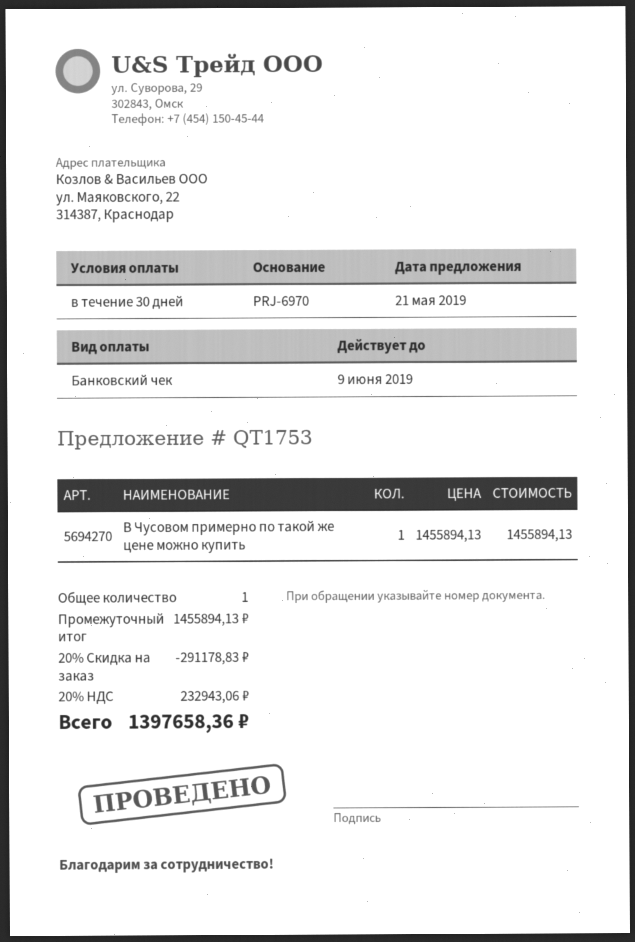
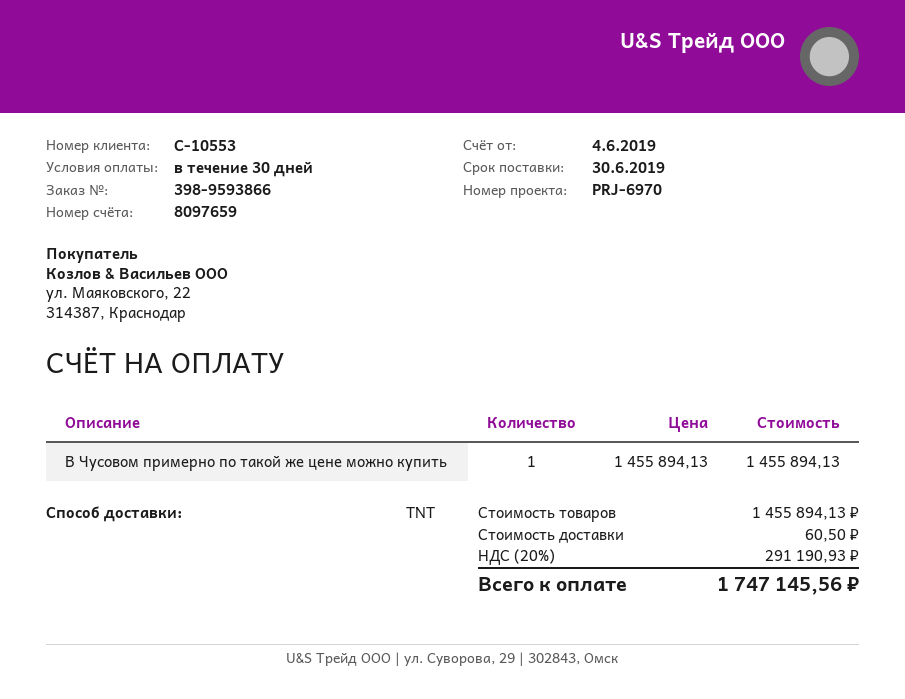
discount: 20% = 291178.83 -> none
shipping: none -> 60.50
tax: 20% = 232943.06 -> 20% = 291190.93
total: 1397658.36 -> 1747145.56

